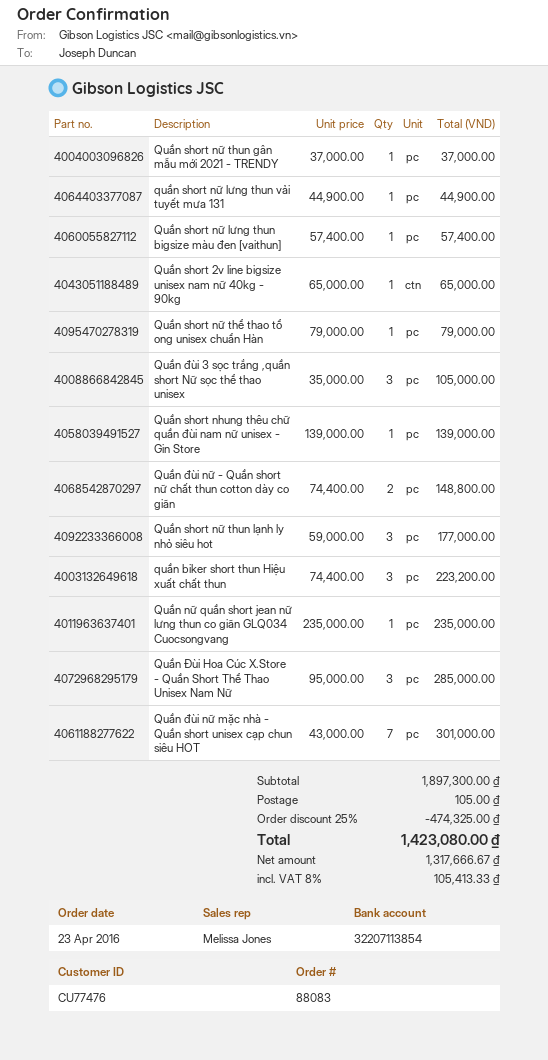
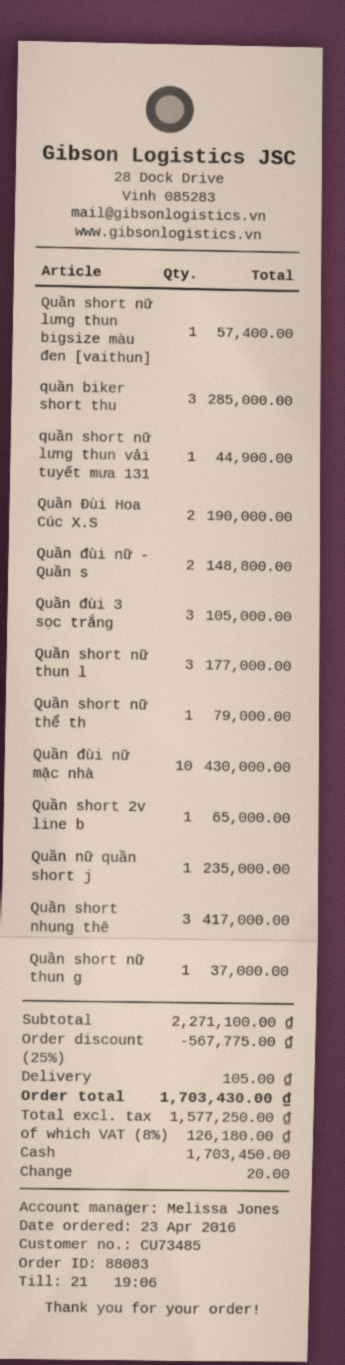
customer number: CU77476 -> CU73485
Quần short nhung thêu chữ quần đùi nam nữ unisex - Gin Store: 1 for 139000.00 -> 3 for 417000.00
quần biker short thun Hiệu xuất chất thun: 3 for 223200.00 -> 3 for 285000.00
Quần Đùi Hoa Cúc X.Store - Quần Short Thể Thao Unisex Nam Nữ: 3 for 285000.00 -> 2 for 190000.00
Quần đùi nữ mặc nhà - Quần short unisex cạp chun siêu HOT: 7 for 301000.00 -> 10 for 430000.00
subtotal: 1897300.00 -> 2271100.00
discount: 25% = 474325.00 -> 25% = 567775.00
net: 1317666.67 -> 1577250.00
tax: 8% = 105413.33 -> 8% = 126180.00
total: 1423080.00 -> 1703430.00

